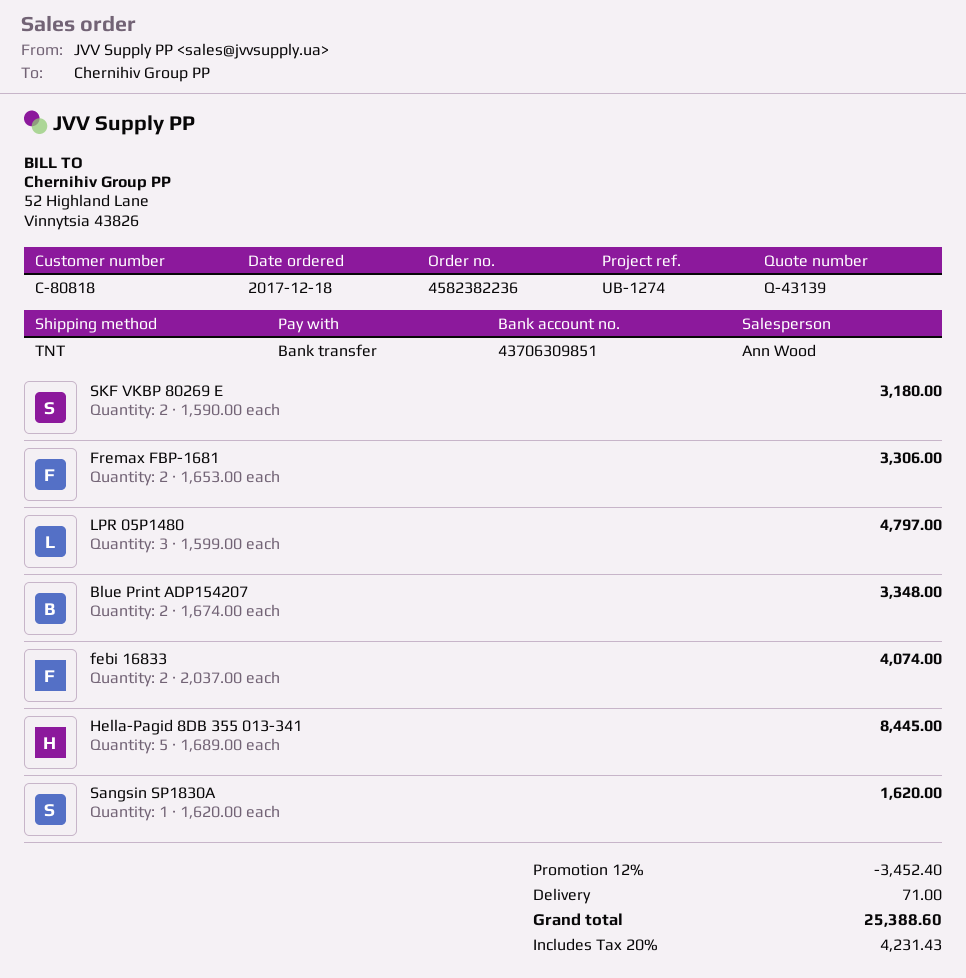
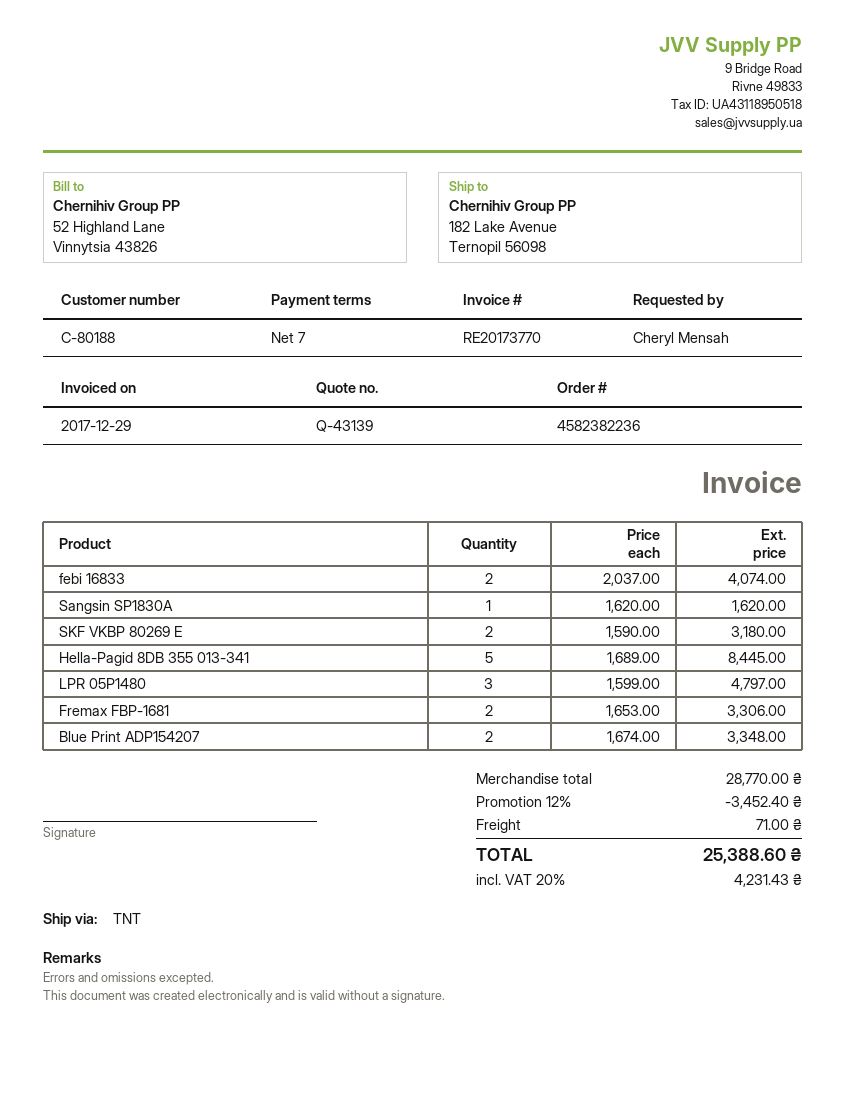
customer number: C-80818 -> C-80188

